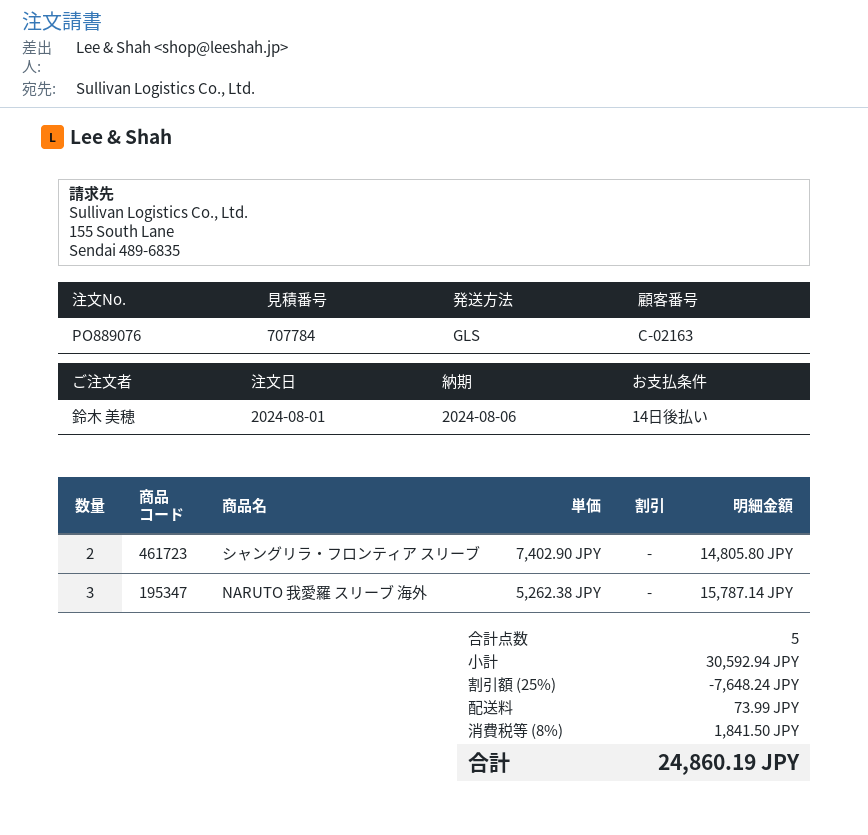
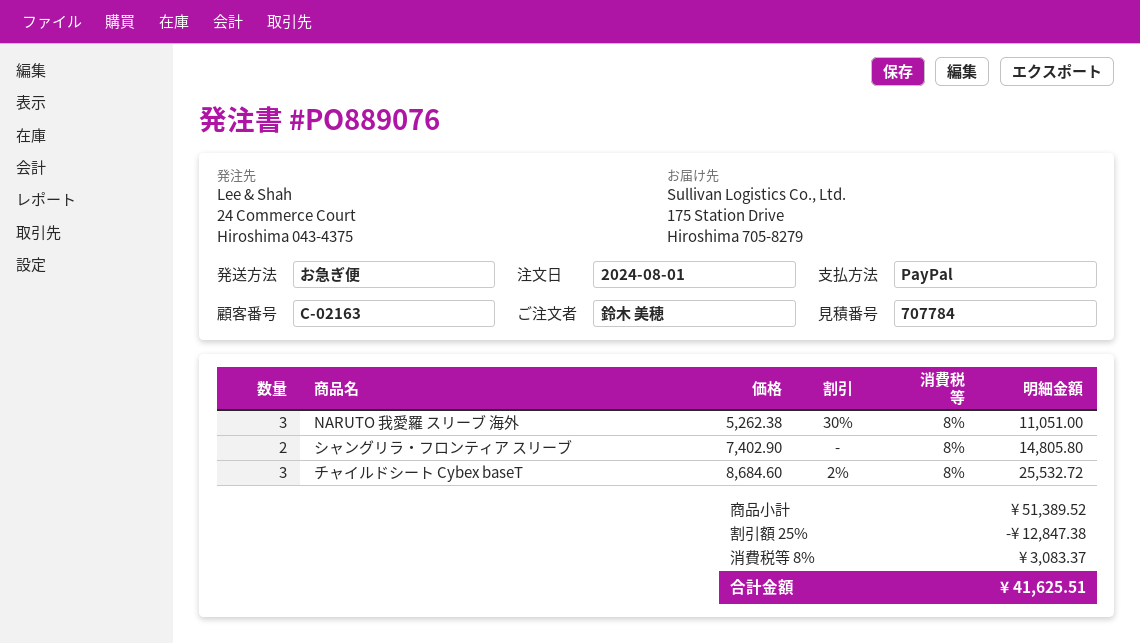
shipping method: GLS -> express
NARUTO 我愛羅 スリーブ 海外: 3 x 5262.38 = 15787.14 -> 3 x 5262.38 - 30% = 11051.00
チャイルドシート Cybex baseT: none -> 3 x 8684.60 - 2% = 25532.72
subtotal: 30592.94 -> 51389.52
discount: 25% = 7648.24 -> 25% = 12847.38
shipping: 73.99 -> none
tax: 8% = 1841.50 -> 8% = 3083.37
total: 24860.19 -> 41625.51

